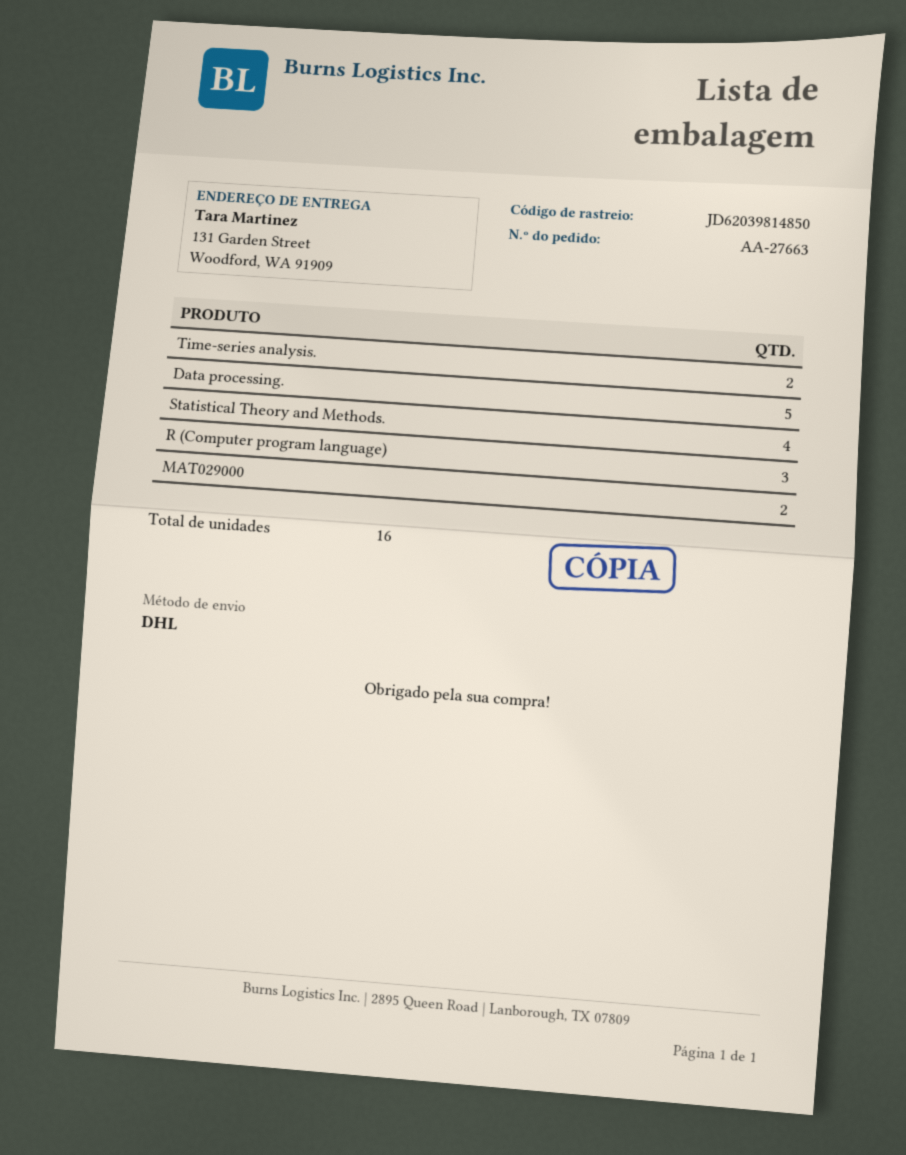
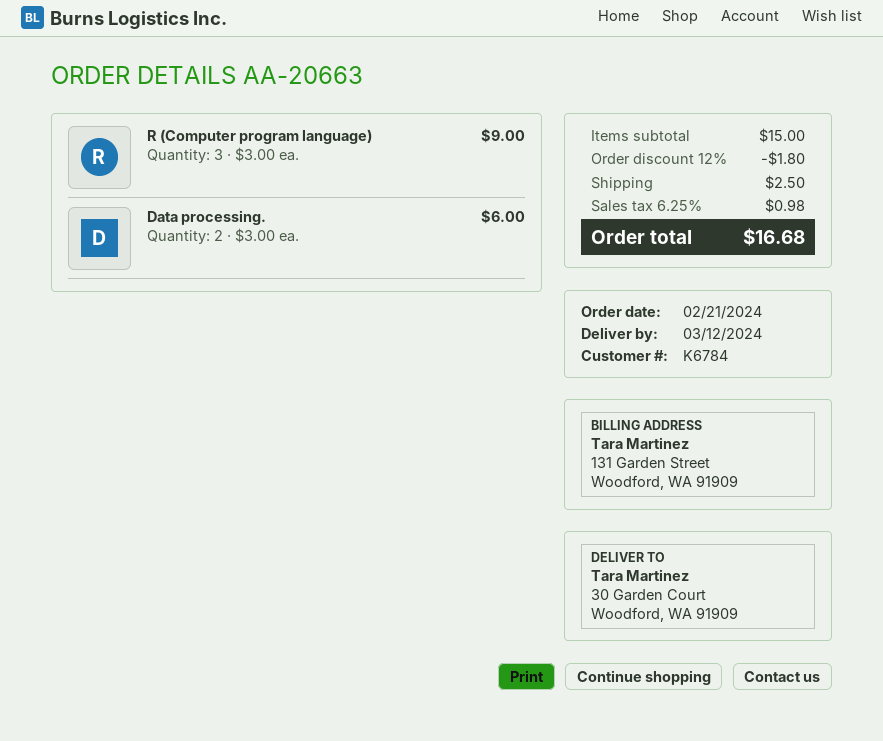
order number: AA-27663 -> AA-20663
ship to: 131 Garden Street, Woodford, WA 91909 -> 30 Garden Court, Woodford, WA 91909
Time-series analysis.: 2 -> none
Data processing.: 5 -> 2
Statistical Theory and Methods.: 4 -> none
MAT029000: 2 -> none

